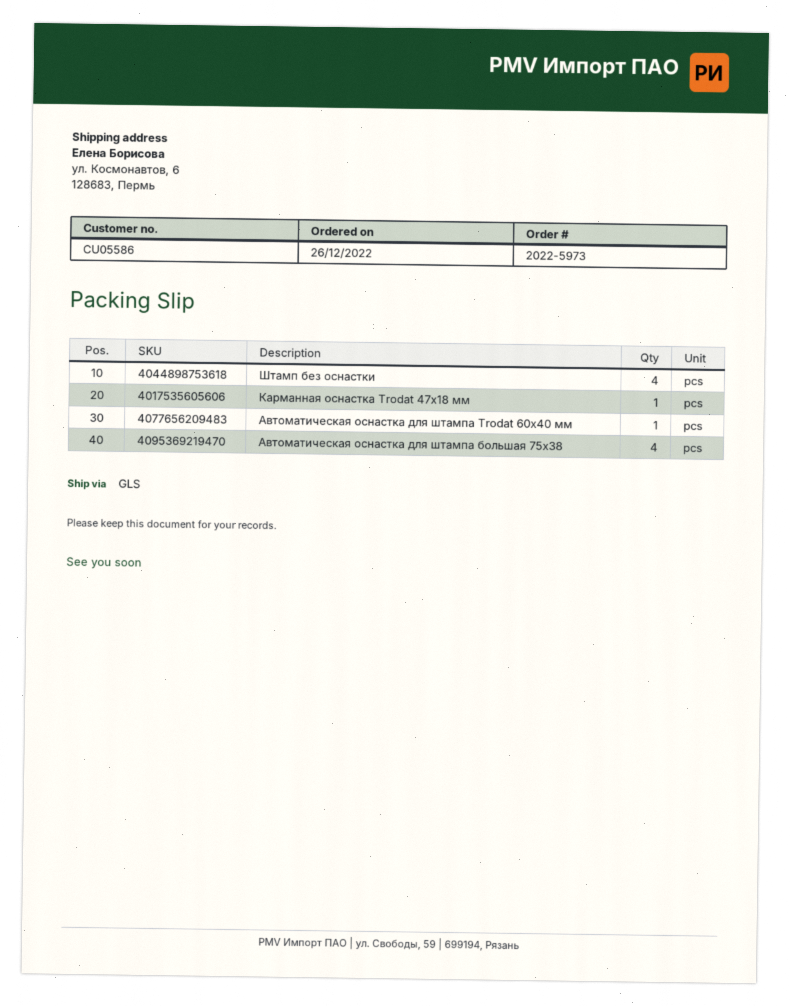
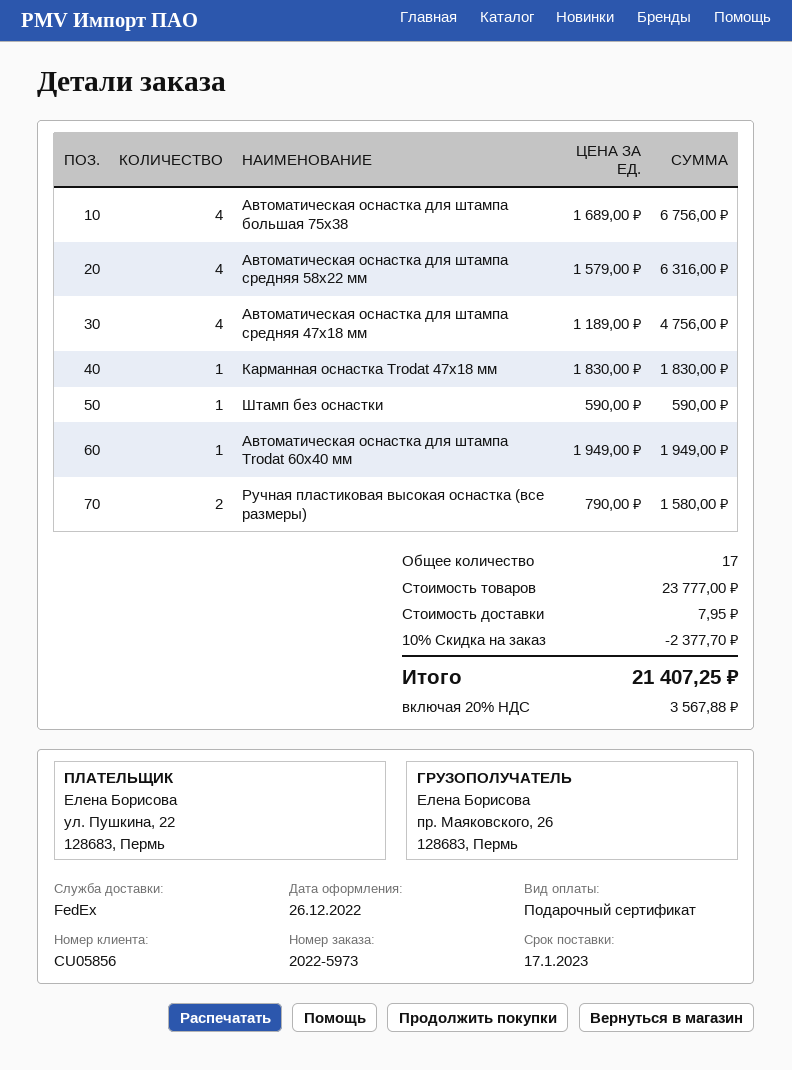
customer number: CU05586 -> CU05856
shipping method: GLS -> FedEx
ship to: ул. Космонавтов, 6, 128683, Пермь -> пр. Маяковского, 26, 128683, Пермь
Штамп без оснастки: 4 -> 1
Автоматическая оснастка для штампа средняя 58х22 мм: none -> 4
Автоматическая оснастка для штампа средняя 47х18 мм: none -> 4
Ручная пластиковая высокая оснастка (все размеры): none -> 2

